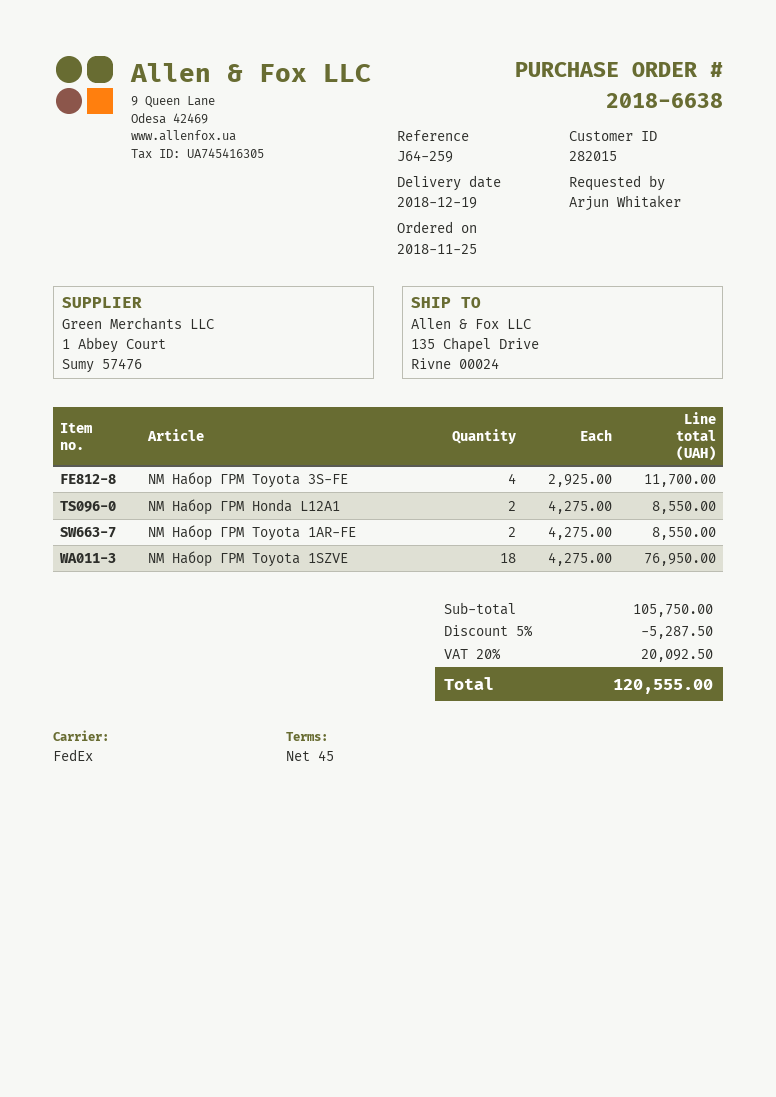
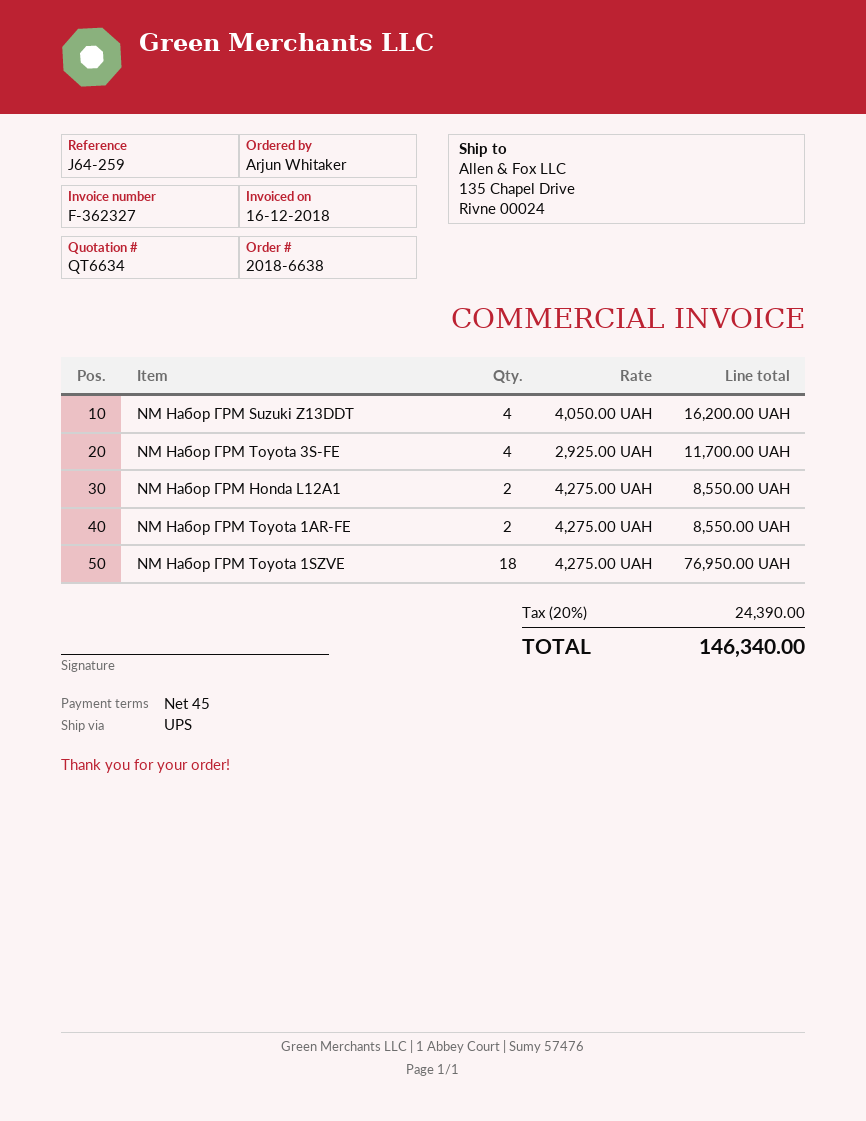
shipping method: FedEx -> UPS
NM Набор ГРМ Suzuki Z13DDT: none -> 4 x 4050.00 = 16200.00
discount: 5% = 5287.50 -> none
tax: 20% = 20092.50 -> 20% = 24390.00
total: 120555.00 -> 146340.00

